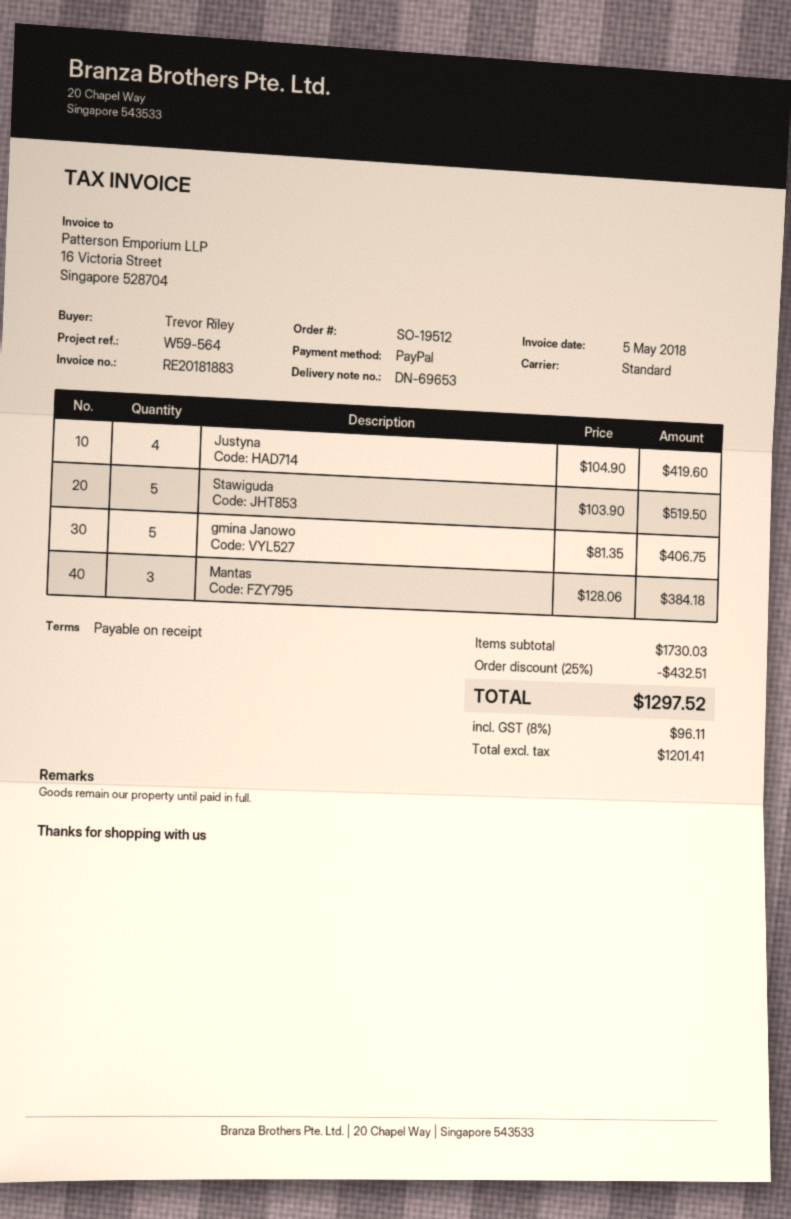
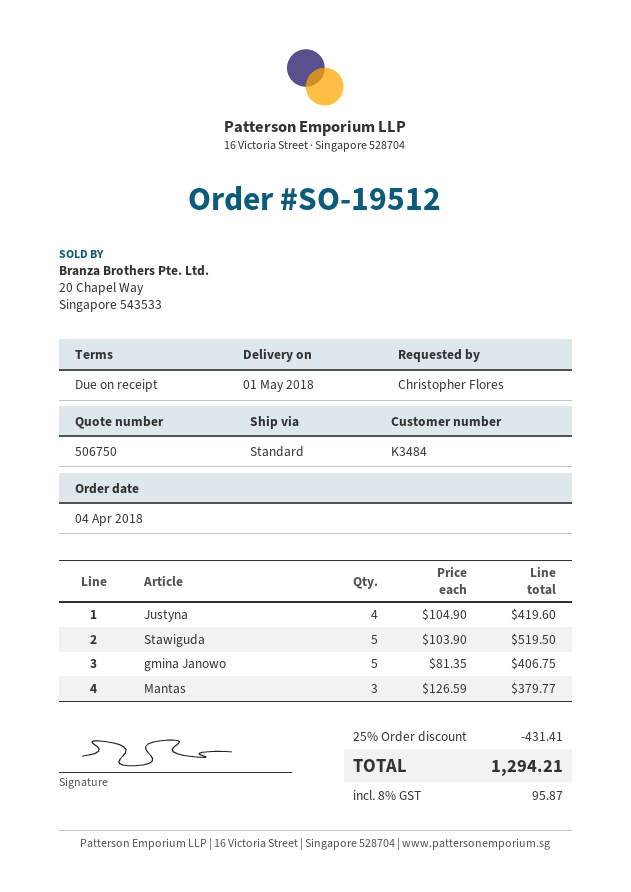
ordered by: Trevor Riley -> Christopher Flores
Mantas: 3 x 128.06 = 384.18 -> 3 x 126.59 = 379.77
discount: 25% = 432.51 -> 25% = 431.41
tax: 8% = 96.11 -> 8% = 95.87
total: 1297.52 -> 1294.21

